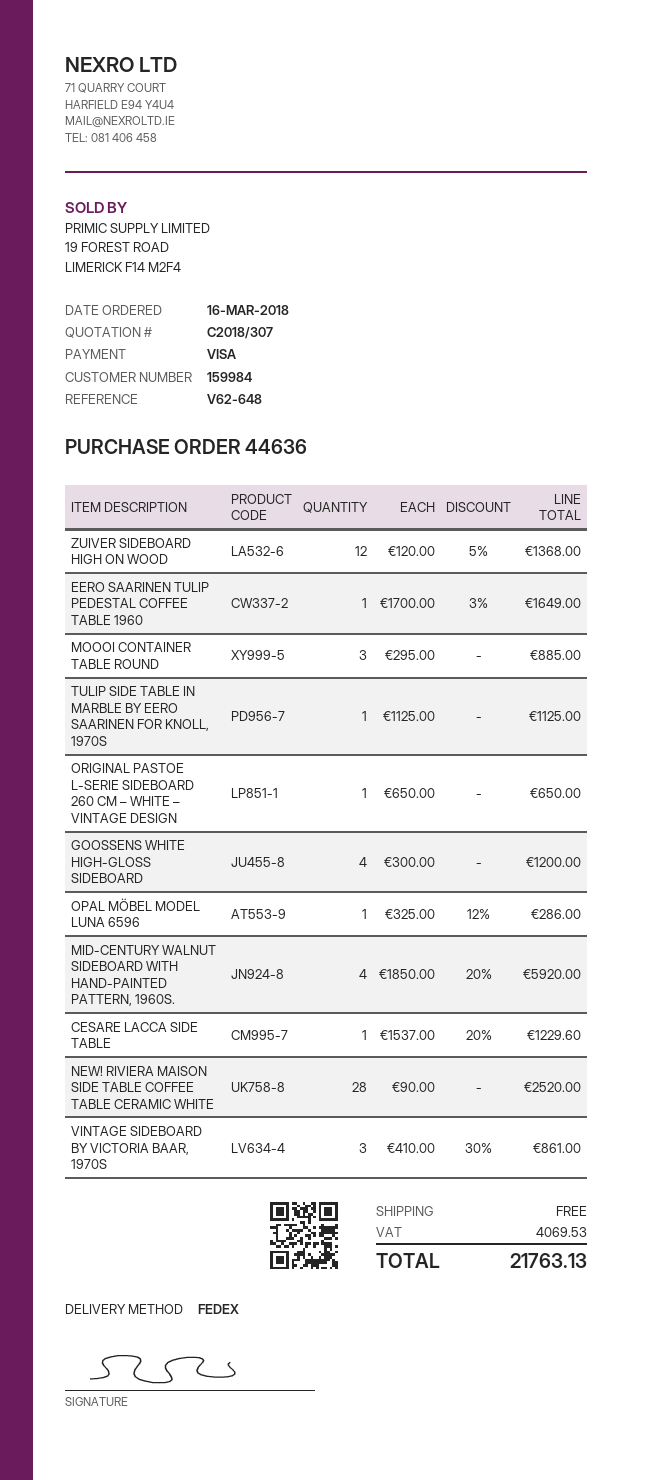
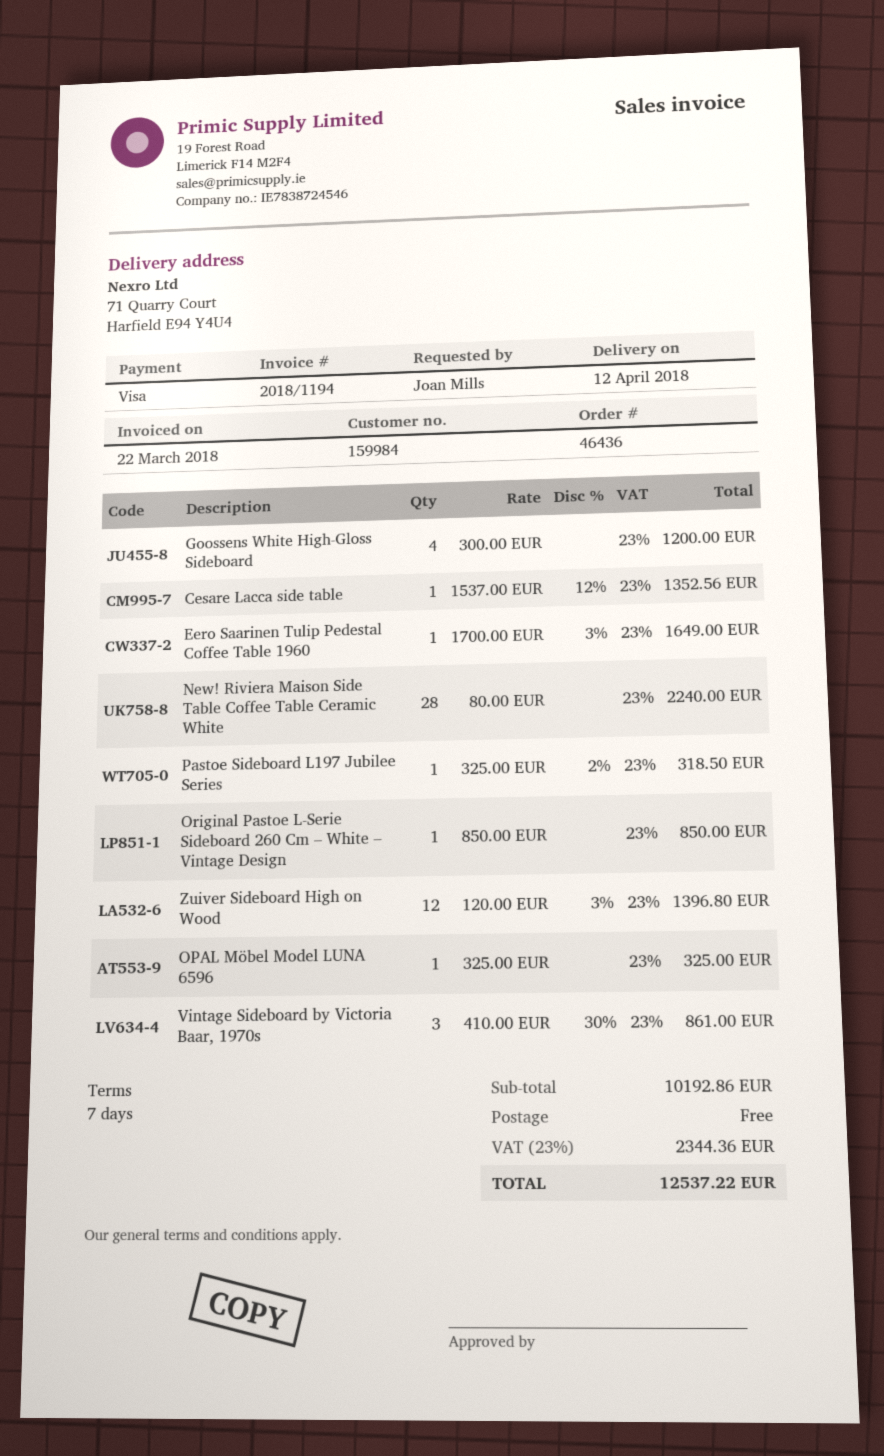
order number: 44636 -> 46436
ZUIVER SIDEBOARD HIGH ON WOOD: 12 x 120.00 - 5% = 1368.00 -> 12 x 120.00 - 3% = 1396.80
MOOOI CONTAINER TABLE ROUND: 3 x 295.00 = 885.00 -> none
TULIP SIDE TABLE IN MARBLE BY EERO SAARINEN FOR KNOLL, 1970S: 1 x 1125.00 = 1125.00 -> none
ORIGINAL PASTOE L-SERIE SIDEBOARD 260 CM – WHITE – VINTAGE DESIGN: 1 x 650.00 = 650.00 -> 1 x 850.00 = 850.00
OPAL MÖBEL MODEL LUNA 6596: 1 x 325.00 - 12% = 286.00 -> 1 x 325.00 = 325.00
MID-CENTURY WALNUT SIDEBOARD WITH HAND-PAINTED PATTERN, 1960S.: 4 x 1850.00 - 20% = 5920.00 -> none
CESARE LACCA SIDE TABLE: 1 x 1537.00 - 20% = 1229.60 -> 1 x 1537.00 - 12% = 1352.56
NEW! RIVIERA MAISON SIDE TABLE COFFEE TABLE CERAMIC WHITE: 28 x 90.00 = 2520.00 -> 28 x 80.00 = 2240.00
Pastoe Sideboard L197 Jubilee Series: none -> 1 x 325.00 - 2% = 318.50
tax: 4069.53 -> 2344.36
total: 21763.13 -> 12537.22

